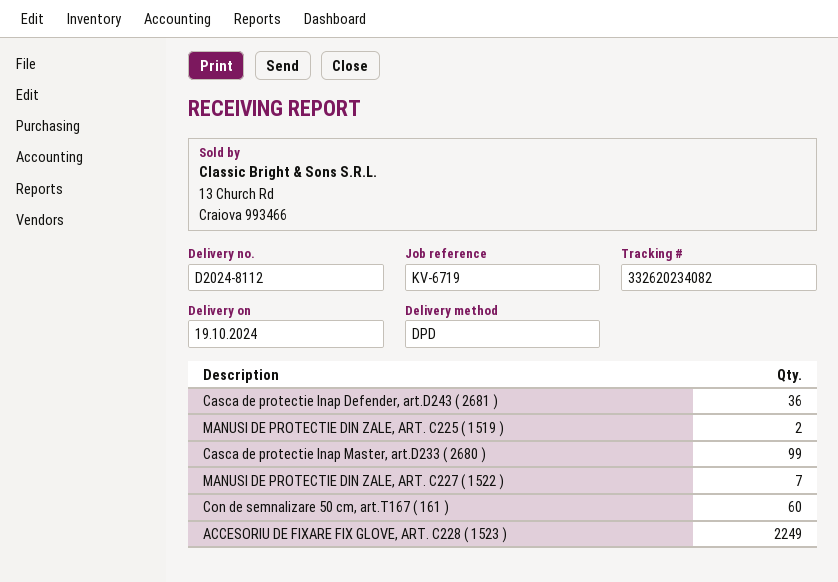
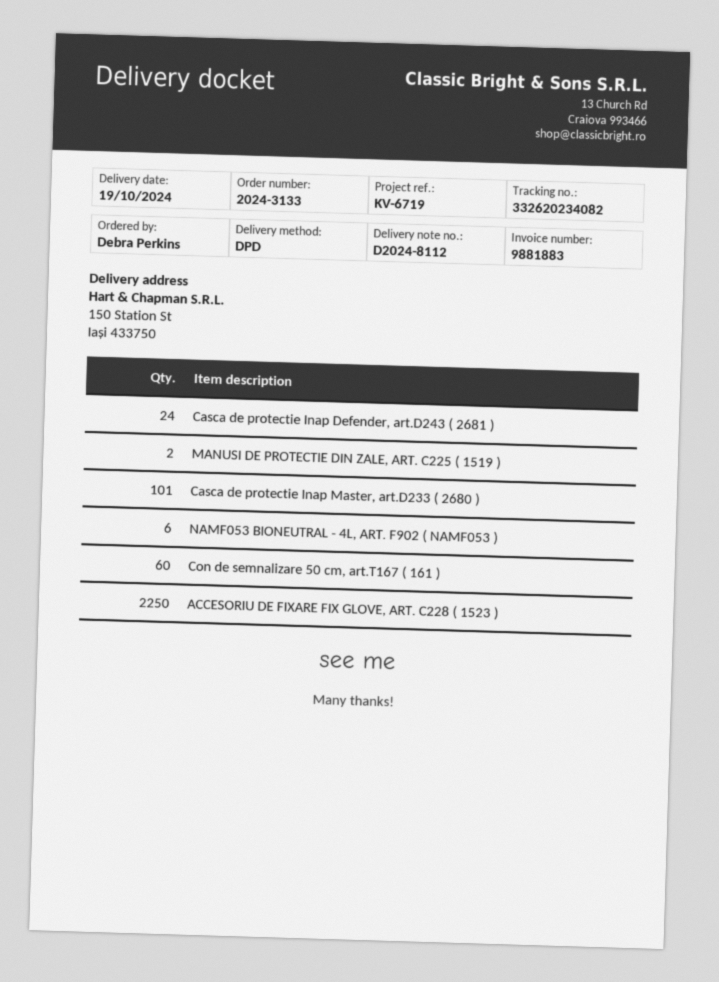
Casca de protectie Inap Defender, art.D243 ( 2681 ): 36 -> 24
Casca de protectie Inap Master, art.D233 ( 2680 ): 99 -> 101
MANUSI DE PROTECTIE DIN ZALE, ART. C227 ( 1522 ): 7 -> none
ACCESORIU DE FIXARE FIX GLOVE, ART. C228 ( 1523 ): 2249 -> 2250
NAMF053 BIONEUTRAL - 4L, ART. F902 ( NAMF053 ): none -> 6

